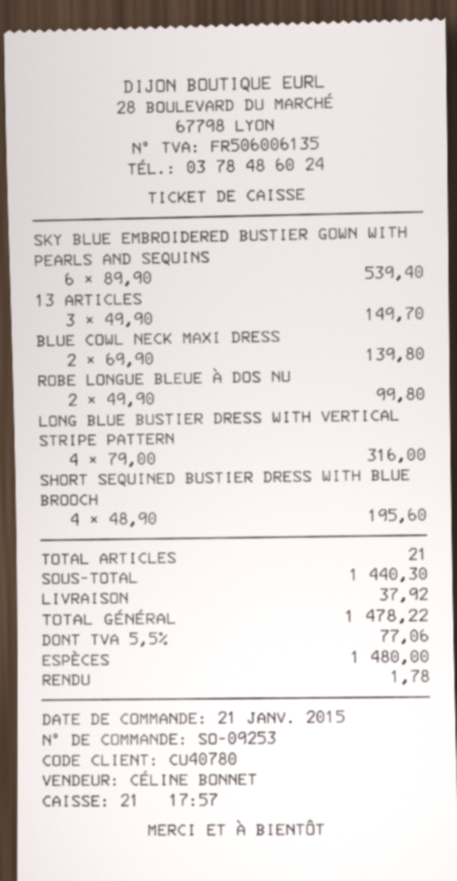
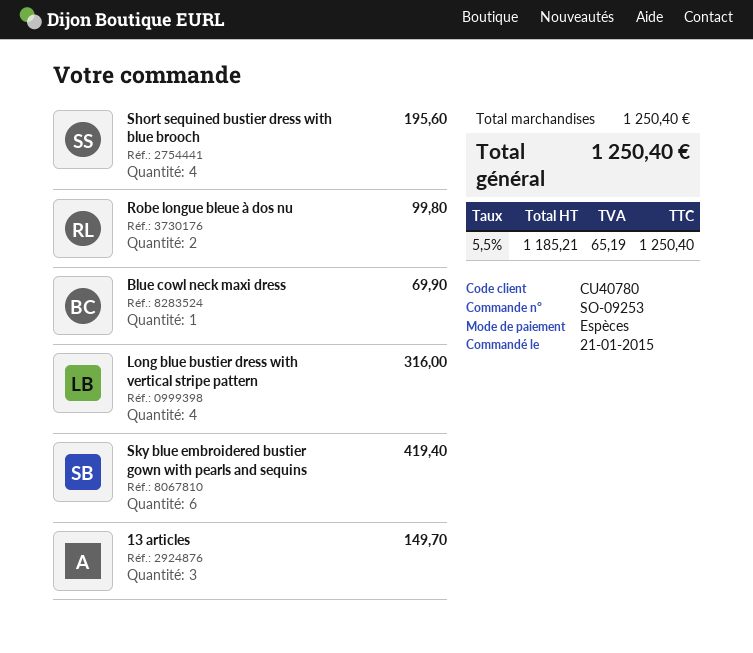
SKY BLUE EMBROIDERED BUSTIER GOWN WITH PEARLS AND SEQUINS: 6 for 539.40 -> 6 for 419.40
BLUE COWL NECK MAXI DRESS: 2 for 139.80 -> 1 for 69.90
subtotal: 1440.30 -> 1250.40
shipping: 37.92 -> none
tax: 5.5% = 77.06 -> 5.5% = 65.19
total: 1478.22 -> 1250.40

